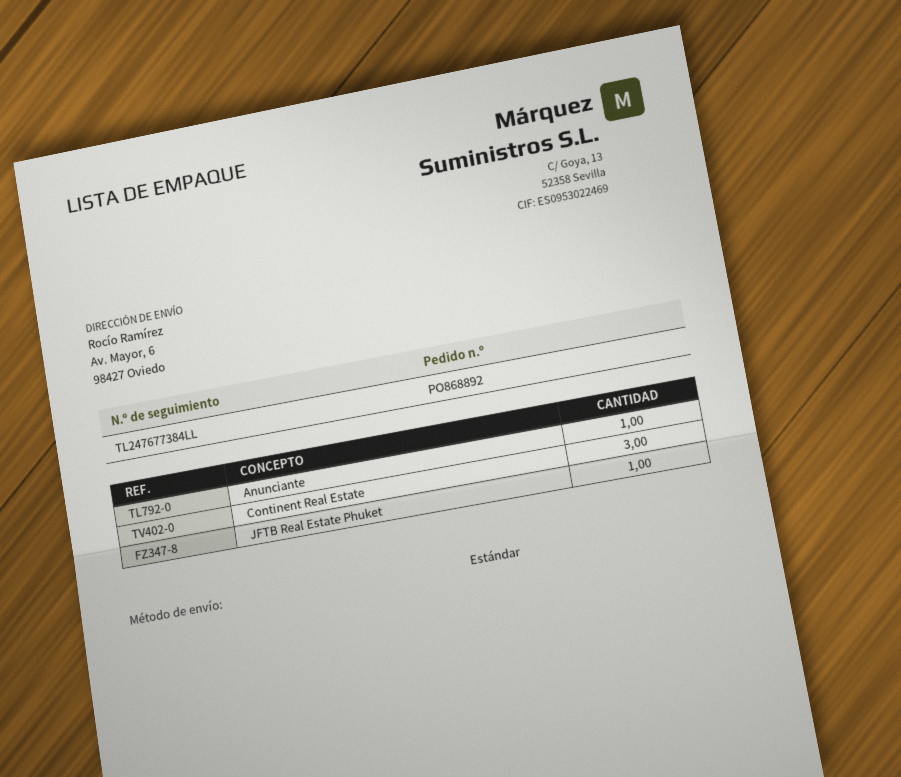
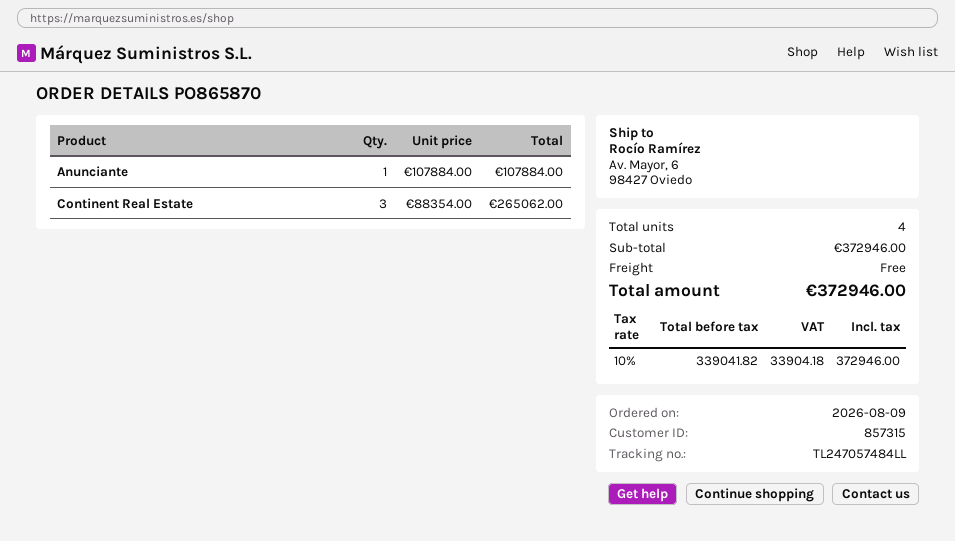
order number: PO868892 -> PO865870
tracking number: TL247677384LL -> TL247057484LL
JFTB Real Estate Phuket: 1 -> none

